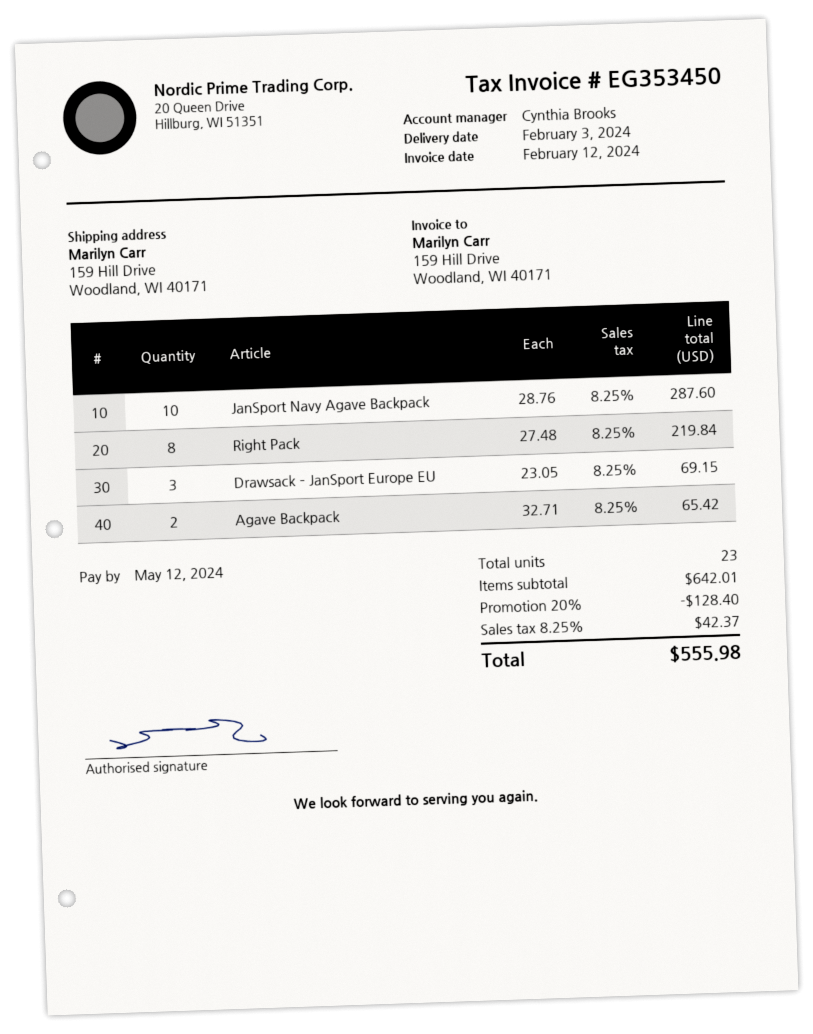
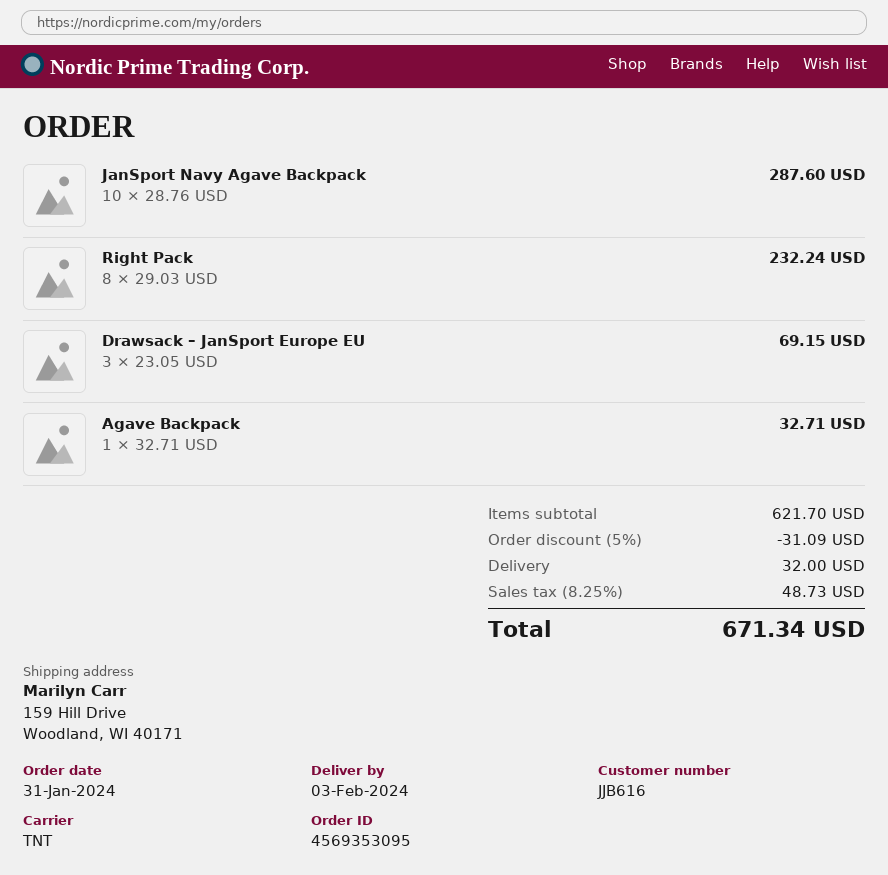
Right Pack: 8 x 27.48 = 219.84 -> 8 x 29.03 = 232.24
Agave Backpack: 2 x 32.71 = 65.42 -> 1 x 32.71 = 32.71
subtotal: 642.01 -> 621.70
discount: 20% = 128.40 -> 5% = 31.09
shipping: none -> 32.00
tax: 8.25% = 42.37 -> 8.25% = 48.73
total: 555.98 -> 671.34

